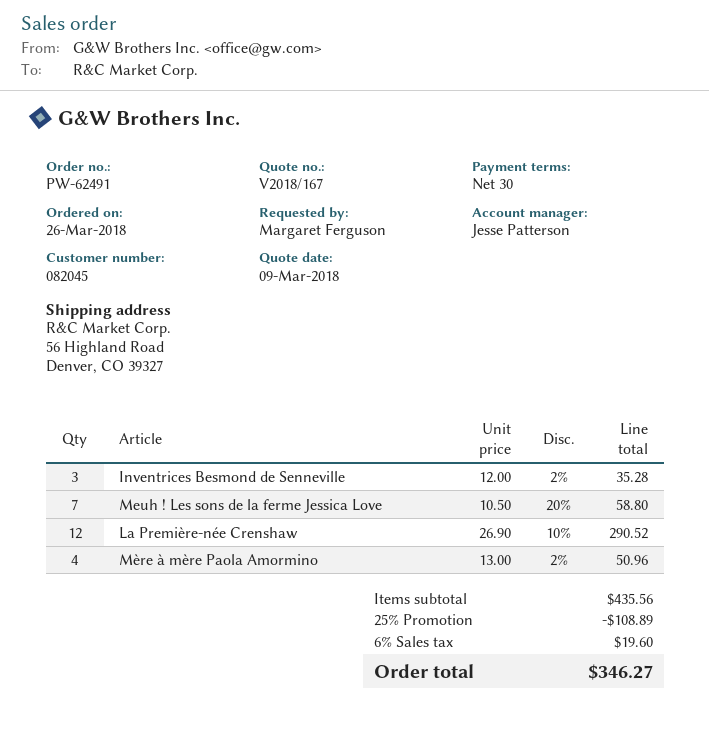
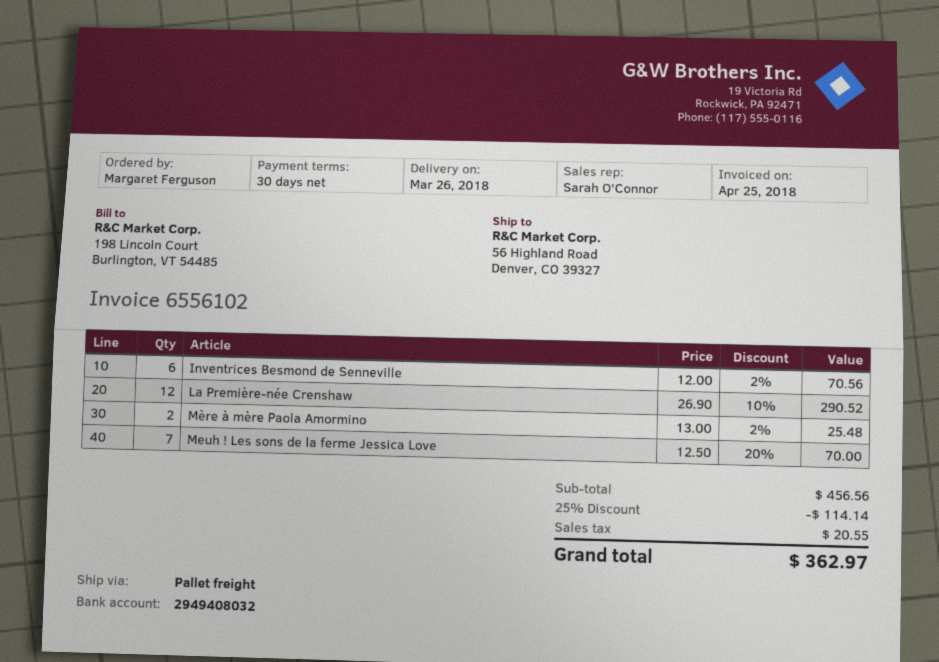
sales rep: Jesse Patterson -> Sarah O'Connor
Inventrices Besmond de Senneville: 3 x 12.00 - 2% = 35.28 -> 6 x 12.00 - 2% = 70.56
Meuh ! Les sons de la ferme Jessica Love: 7 x 10.50 - 20% = 58.80 -> 7 x 12.50 - 20% = 70.00
Mère à mère Paola Amormino: 4 x 13.00 - 2% = 50.96 -> 2 x 13.00 - 2% = 25.48
subtotal: 435.56 -> 456.56
discount: 25% = 108.89 -> 25% = 114.14
tax: 19.60 -> 20.55
total: 346.27 -> 362.97

